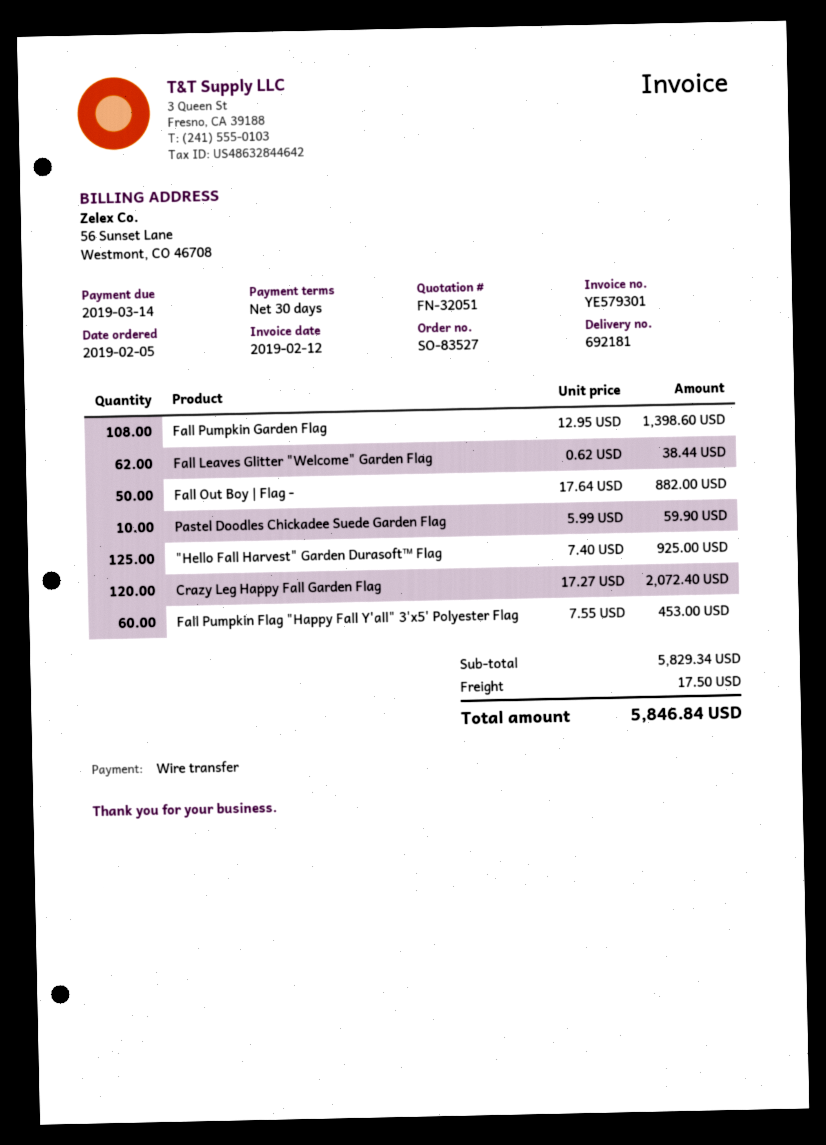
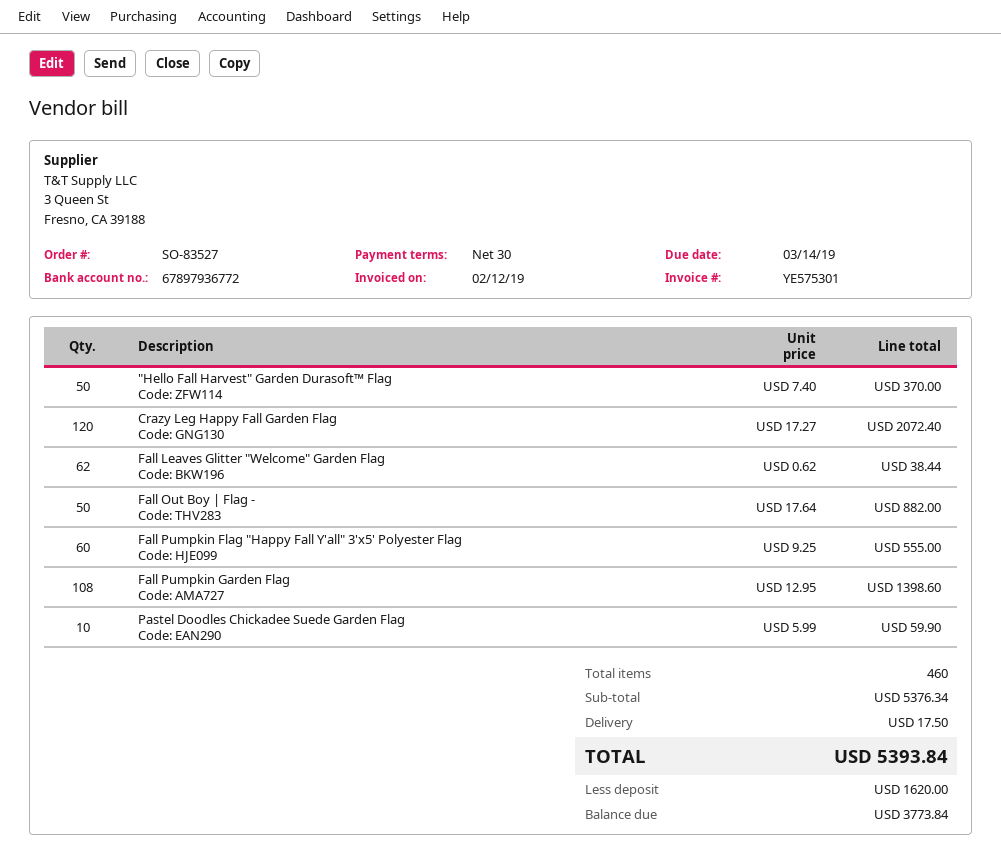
invoice number: YE579301 -> YE575301
"Hello Fall Harvest" Garden Durasoft™ Flag: 125 x 7.40 = 925.00 -> 50 x 7.40 = 370.00
Fall Pumpkin Flag "Happy Fall Y'all" 3'x5' Polyester Flag: 60 x 7.55 = 453.00 -> 60 x 9.25 = 555.00
subtotal: 5829.34 -> 5376.34
total: 5846.84 -> 5393.84

